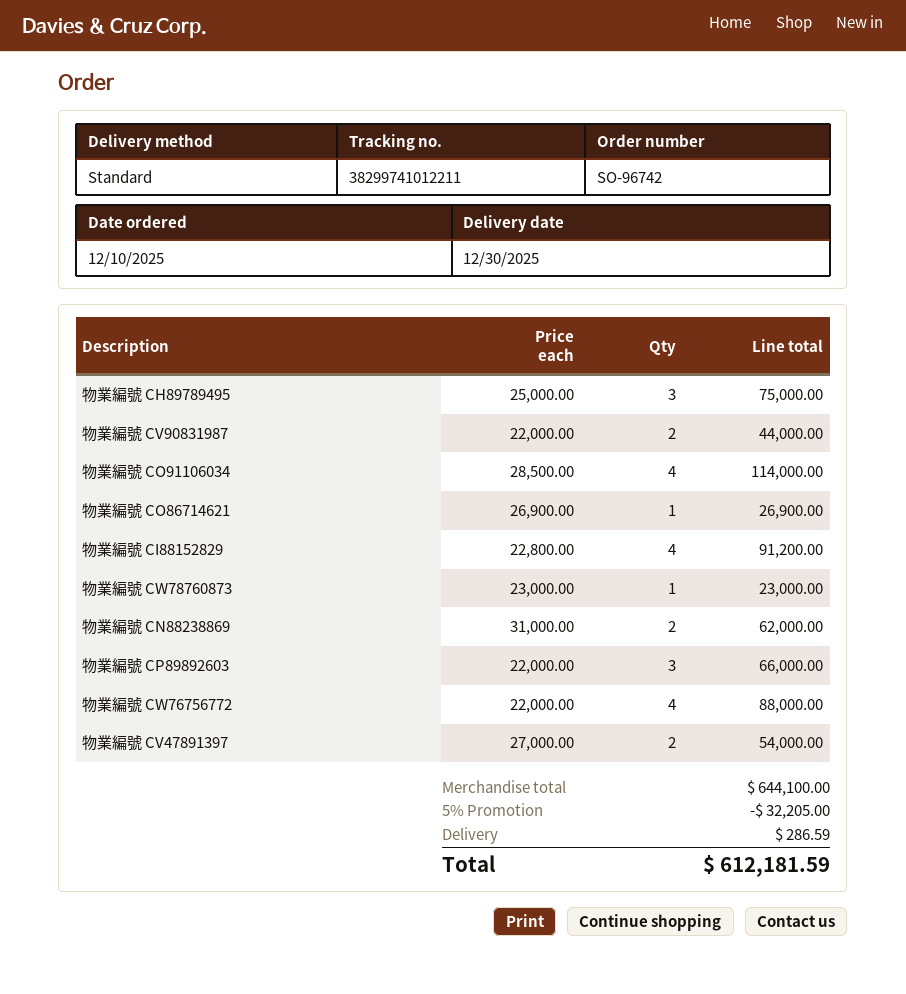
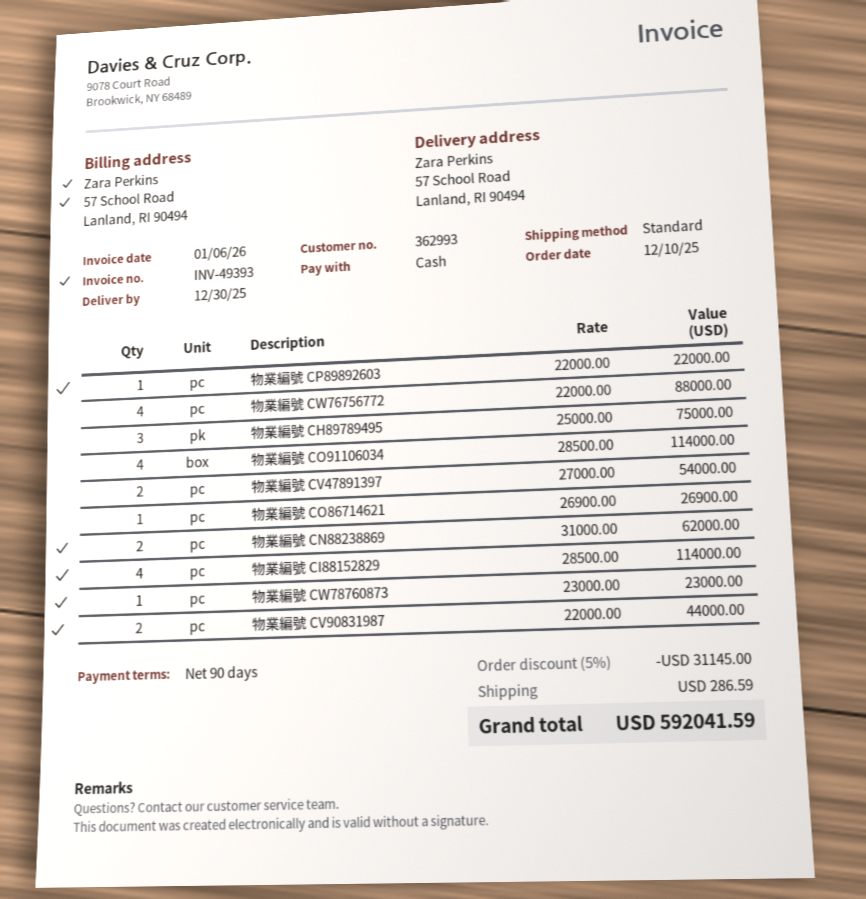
物業編號 CI88152829: 4 x 22800.00 = 91200.00 -> 4 x 28500.00 = 114000.00
物業編號 CP89892603: 3 x 22000.00 = 66000.00 -> 1 x 22000.00 = 22000.00
discount: 5% = 32205.00 -> 5% = 31145.00
total: 612181.59 -> 592041.59

